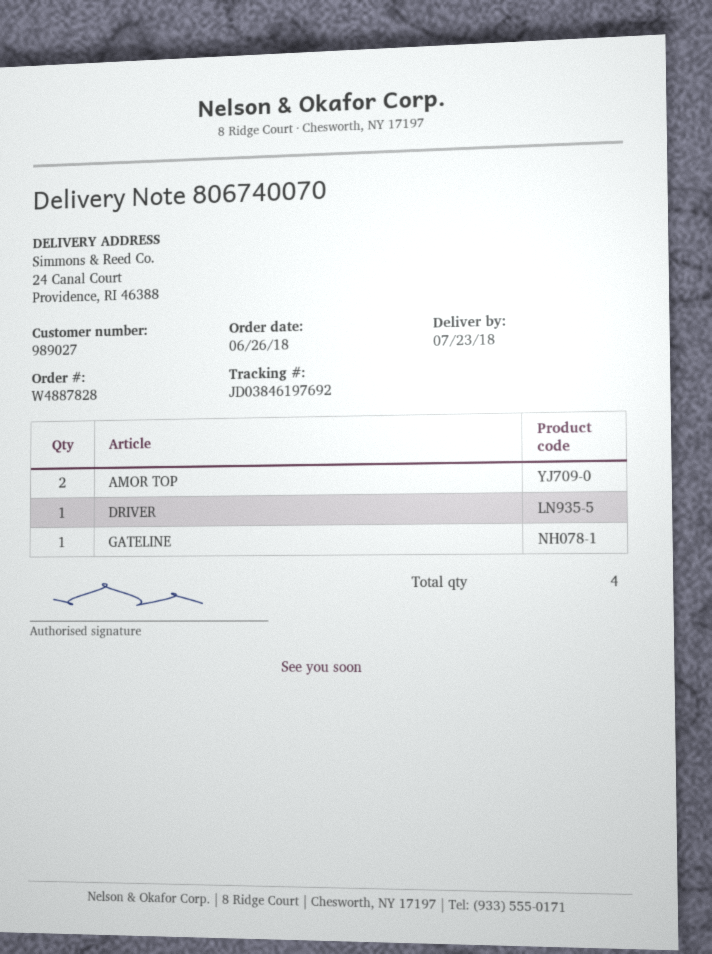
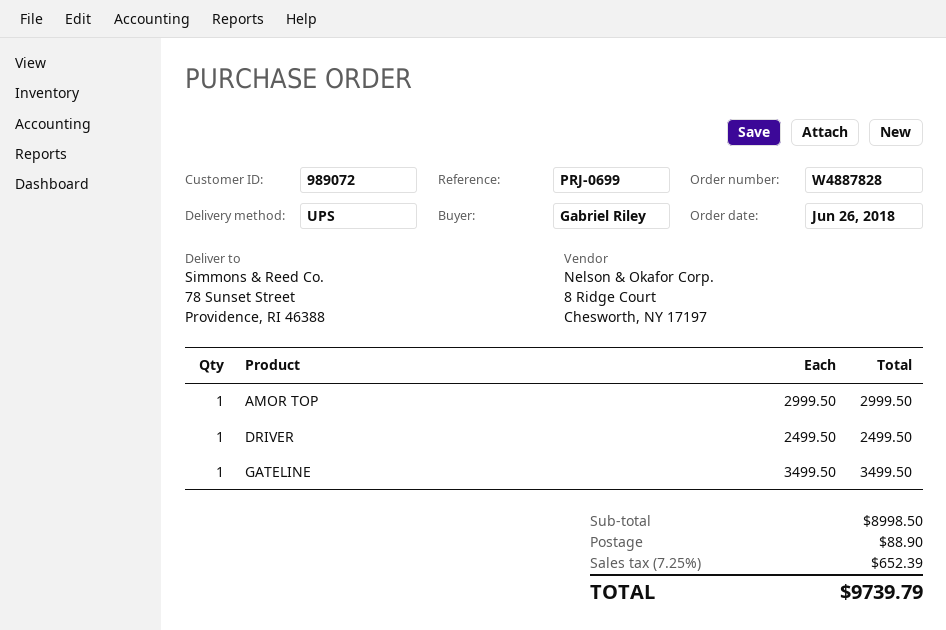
customer number: 989027 -> 989072
ship to: 24 Canal Court, Providence, RI 46388 -> 78 Sunset Street, Providence, RI 46388
AMOR TOP: 2 -> 1

